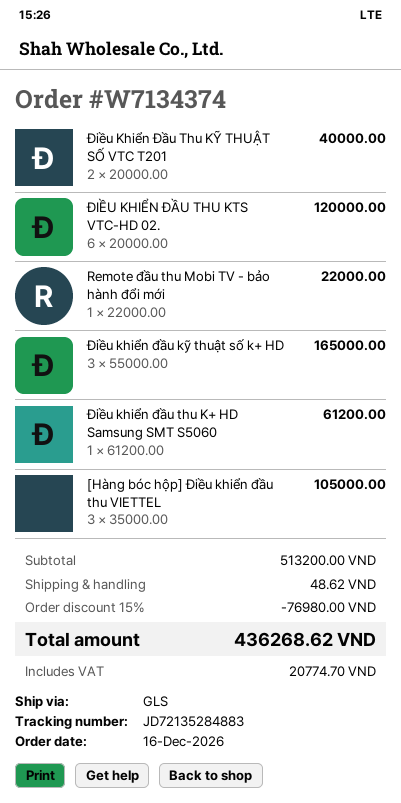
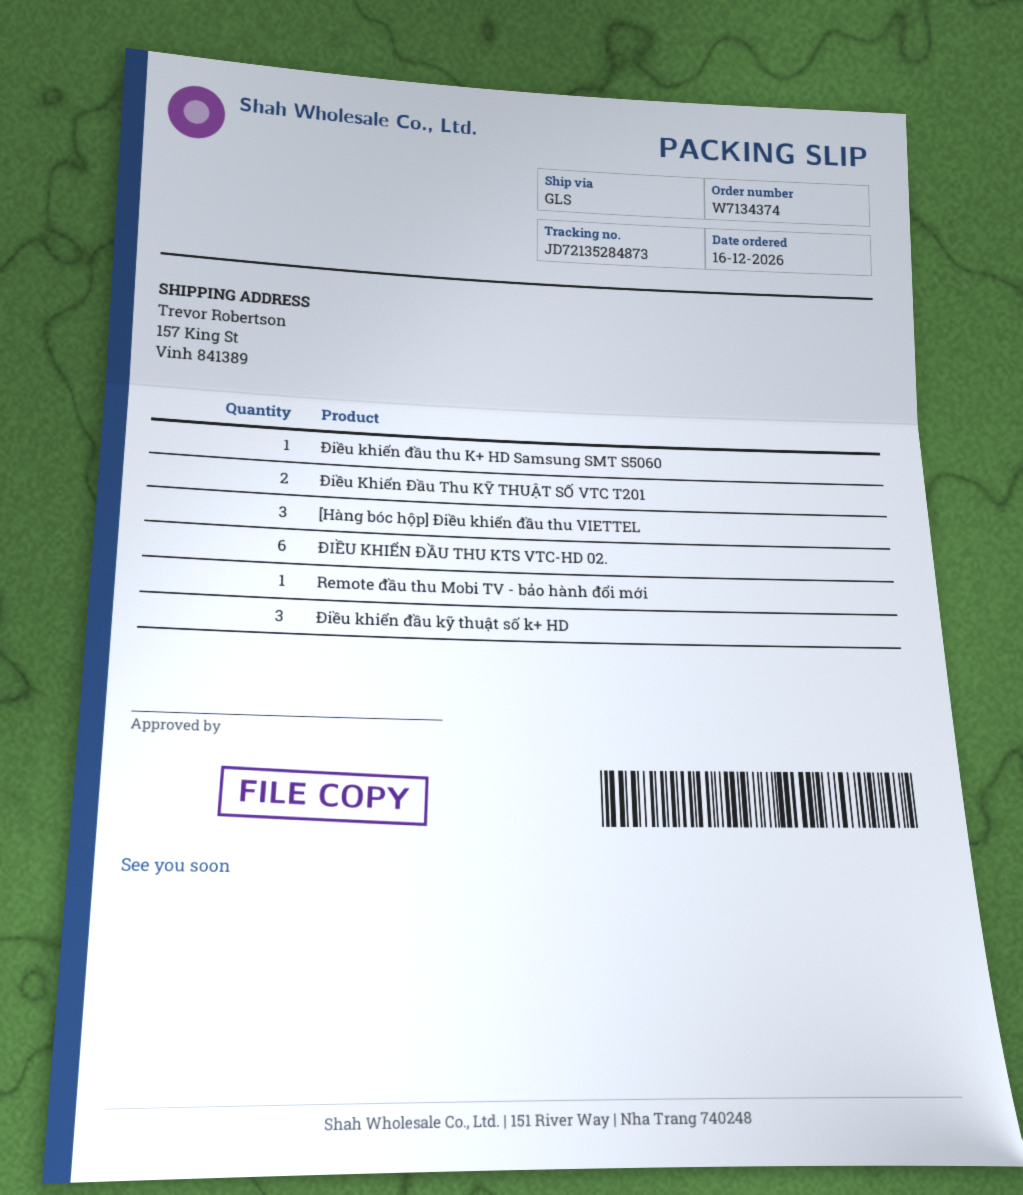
tracking number: JD72135284883 -> JD72135284873

